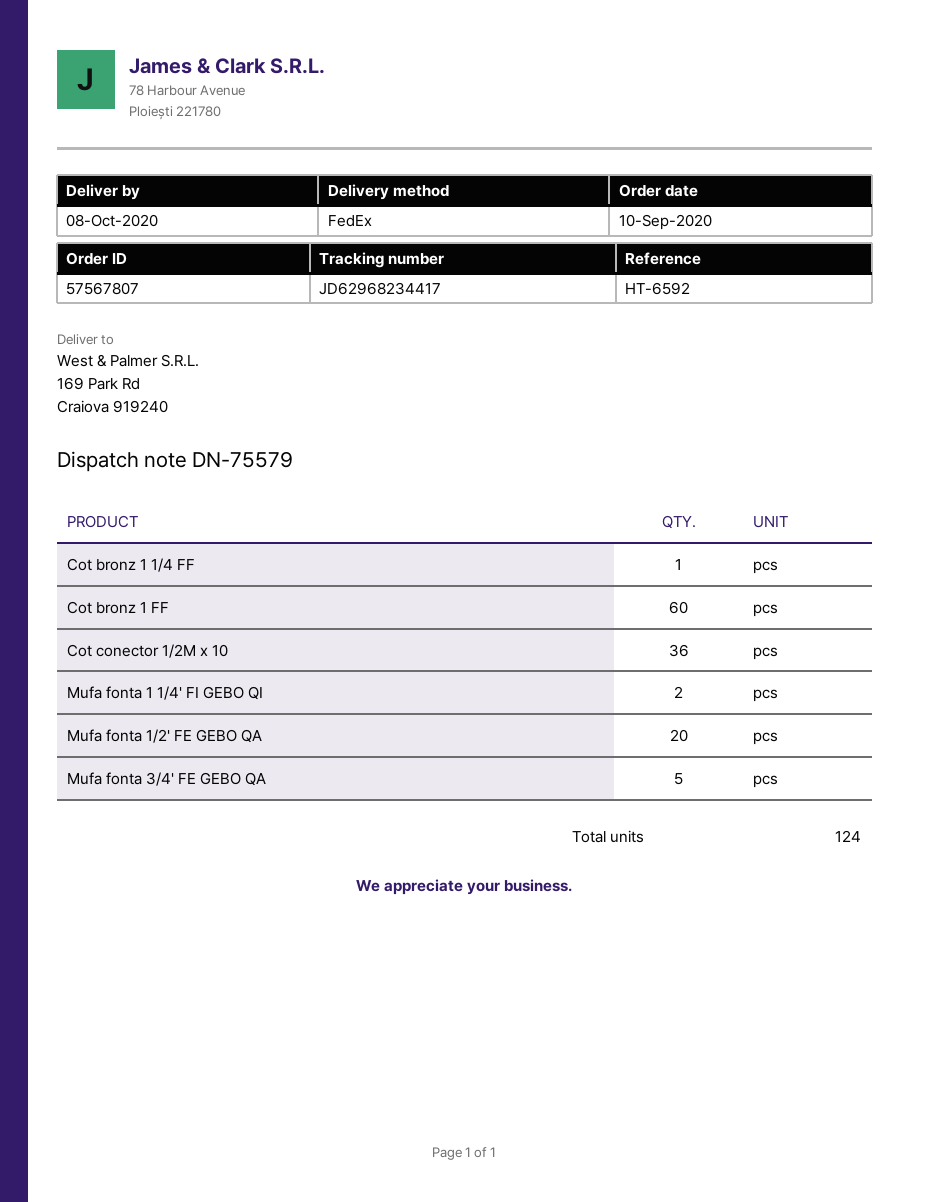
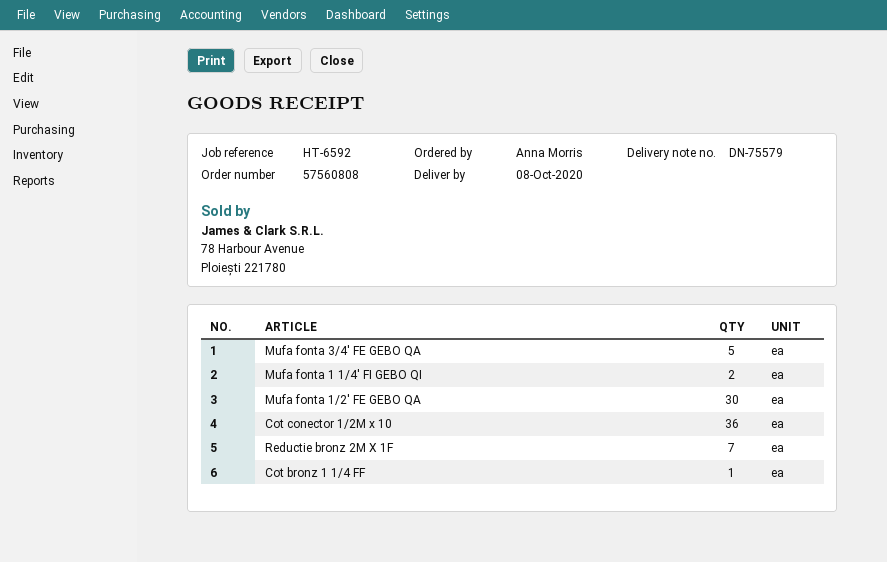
order number: 57567807 -> 57560808
Cot bronz 1 FF: 60 -> none
Mufa fonta 1/2' FE GEBO QA: 20 -> 30
Reductie bronz 2M X 1F: none -> 7

